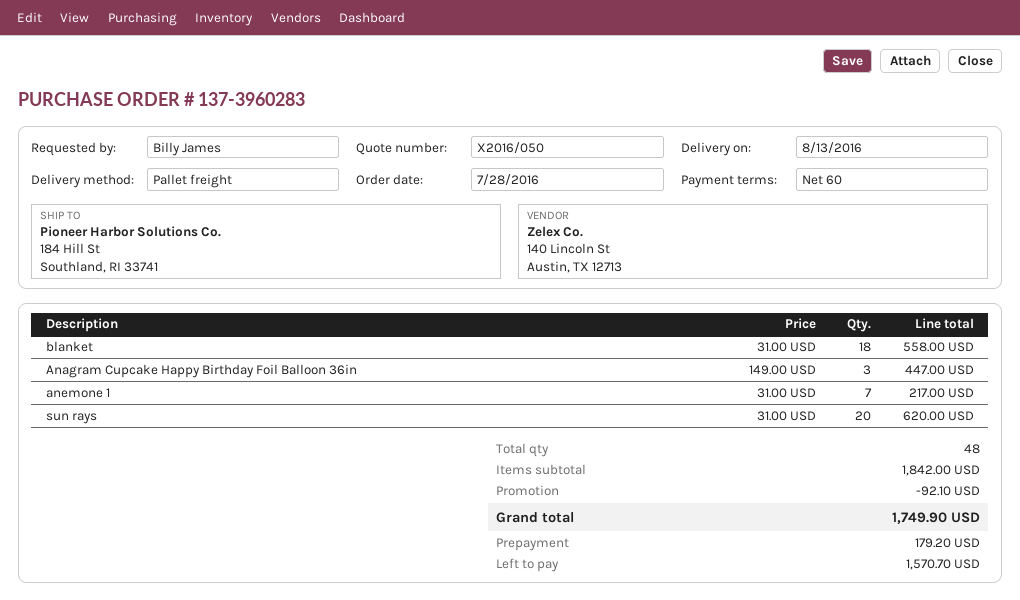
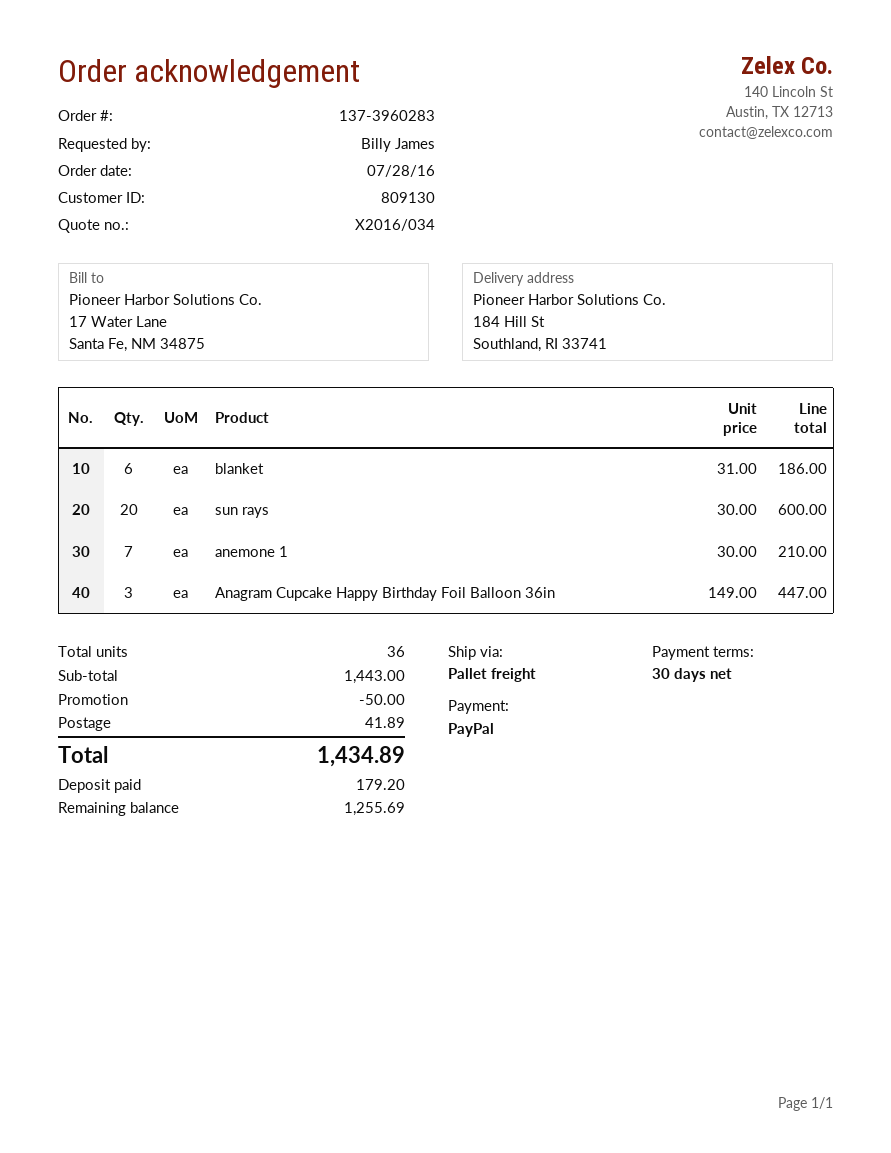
quote number: X2016/050 -> X2016/034
payment terms: 60 days -> 30 days
blanket: 18 x 31.00 = 558.00 -> 6 x 31.00 = 186.00
anemone 1: 7 x 31.00 = 217.00 -> 7 x 30.00 = 210.00
sun rays: 20 x 31.00 = 620.00 -> 20 x 30.00 = 600.00
total quantity: 48 -> 36
subtotal: 1842.00 -> 1443.00
discount: 92.10 -> 50.00
shipping: none -> 41.89
total: 1749.90 -> 1434.89
balance: 1570.70 -> 1255.69

